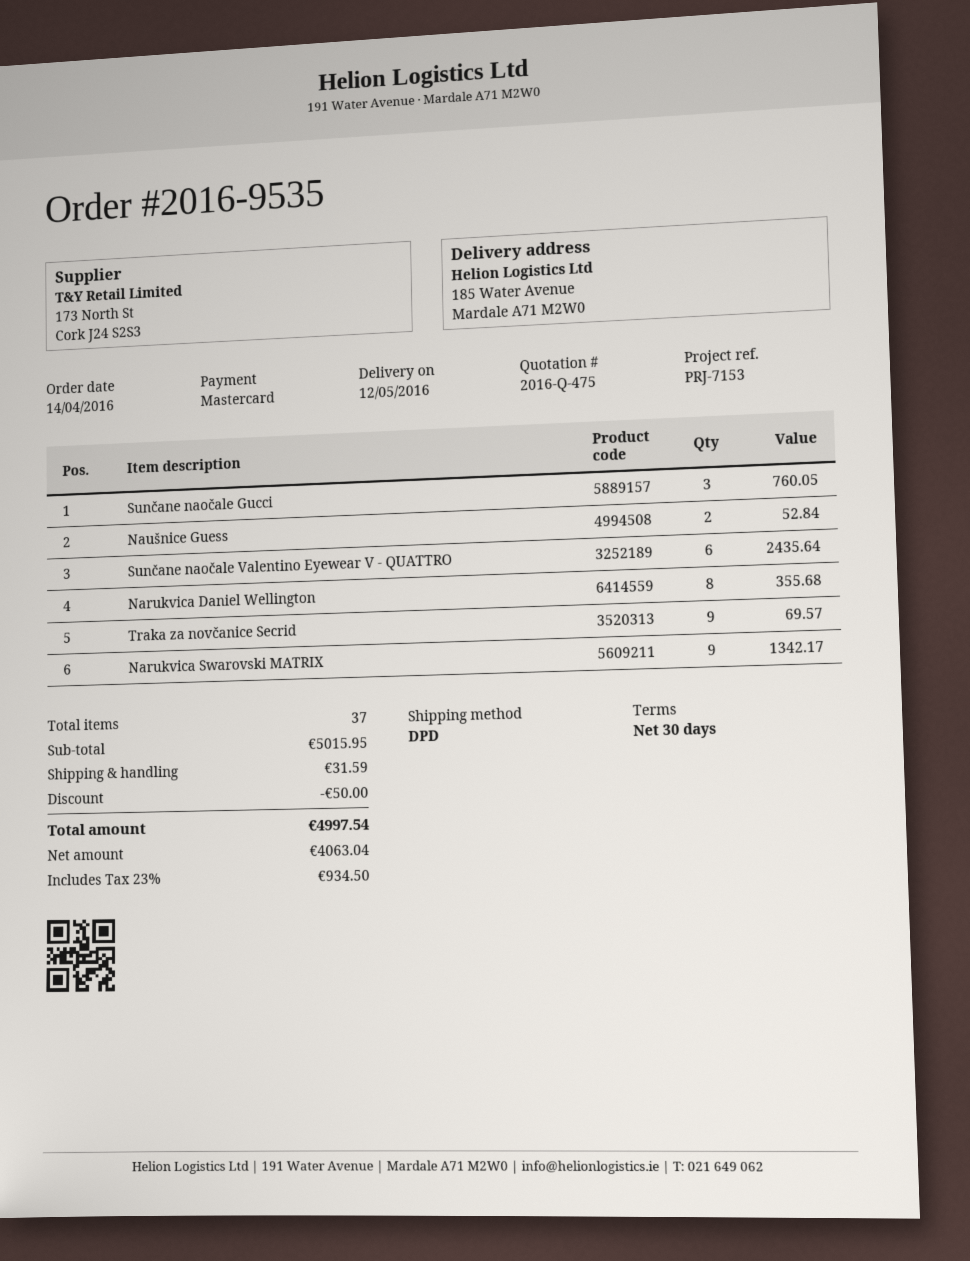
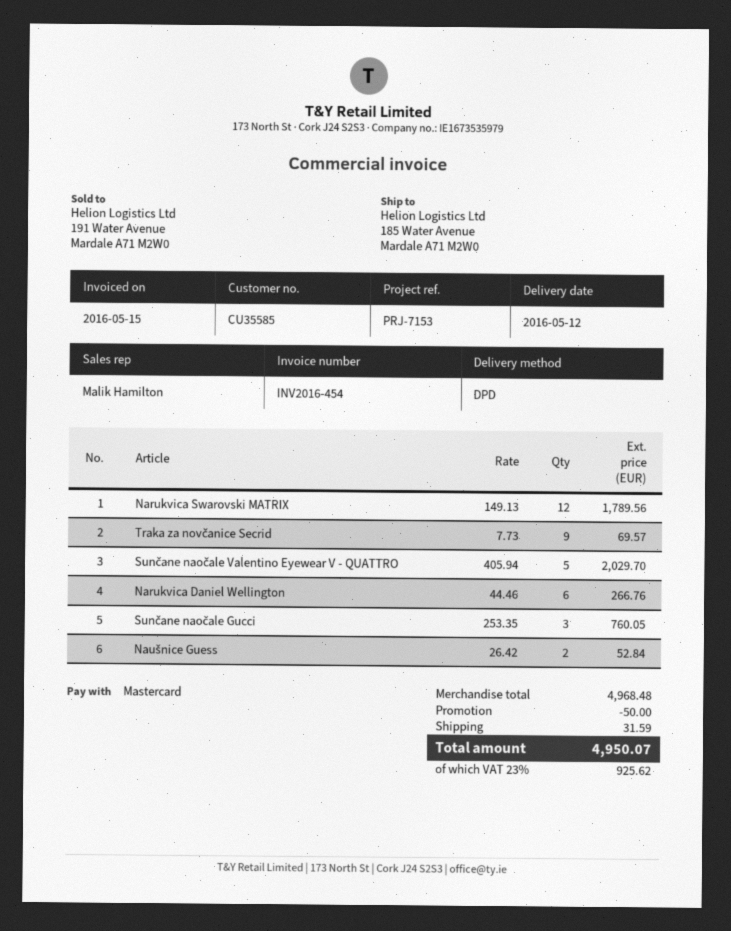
Sunčane naočale Valentino Eyewear V - QUATTRO: 6 for 2435.64 -> 5 for 2029.70
Narukvica Daniel Wellington: 8 for 355.68 -> 6 for 266.76
Narukvica Swarovski MATRIX: 9 for 1342.17 -> 12 for 1789.56
subtotal: 5015.95 -> 4968.48
tax: 23% = 934.50 -> 23% = 925.62
total: 4997.54 -> 4950.07

